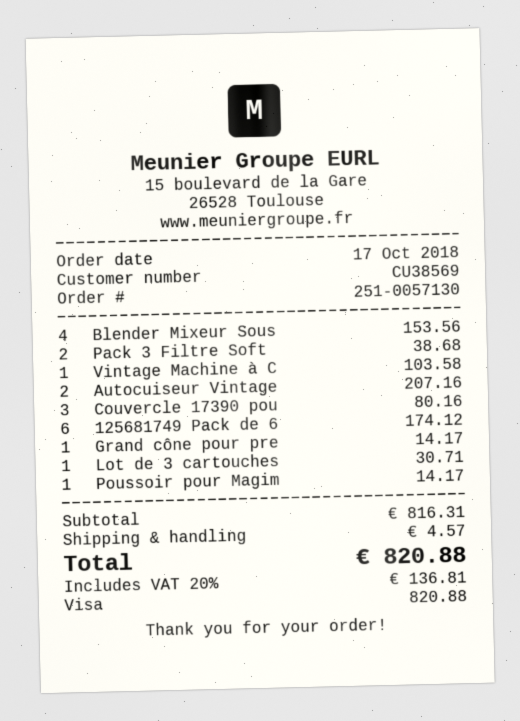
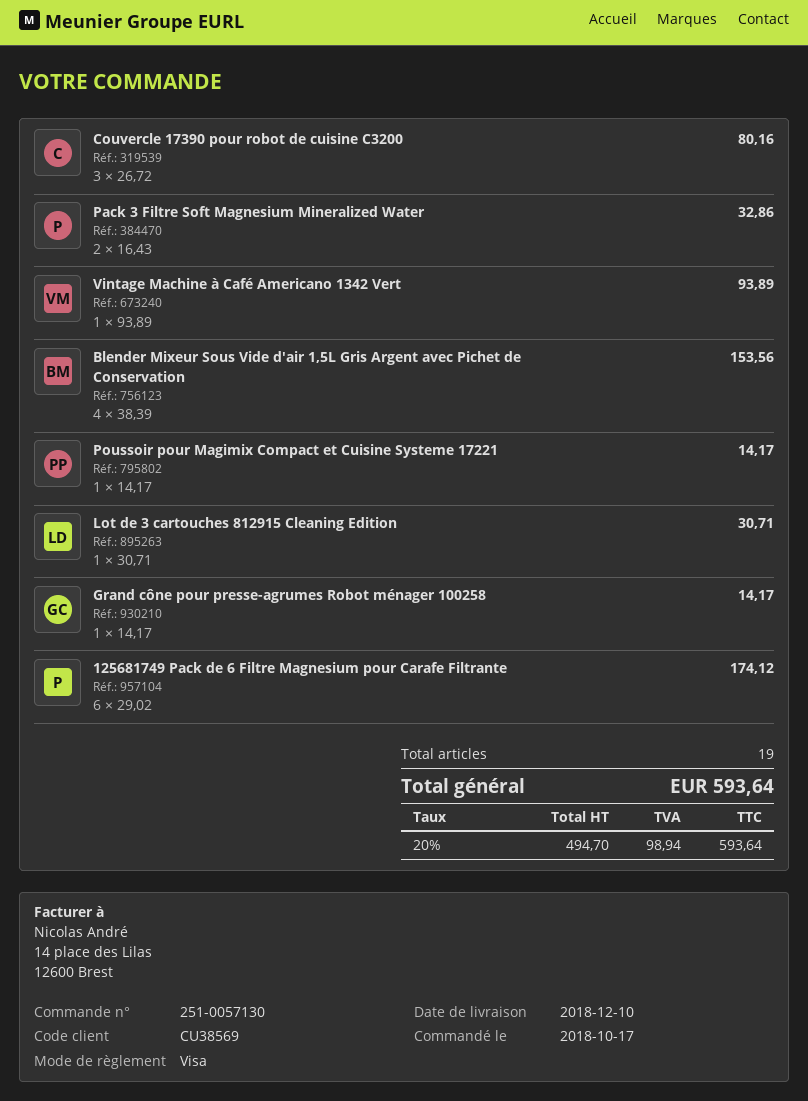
Pack 3 Filtre Soft: 2 for 38.68 -> 2 for 32.86
Vintage Machine à C: 1 for 103.58 -> 1 for 93.89
Autocuiseur Vintage: 2 for 207.16 -> none
shipping: 4.57 -> none
tax: 20% = 136.81 -> 20% = 98.94
total: 820.88 -> 593.64

